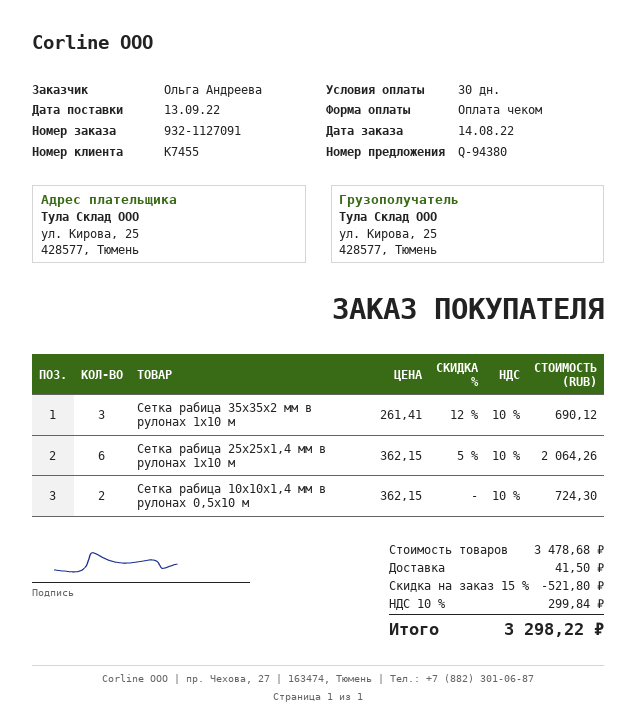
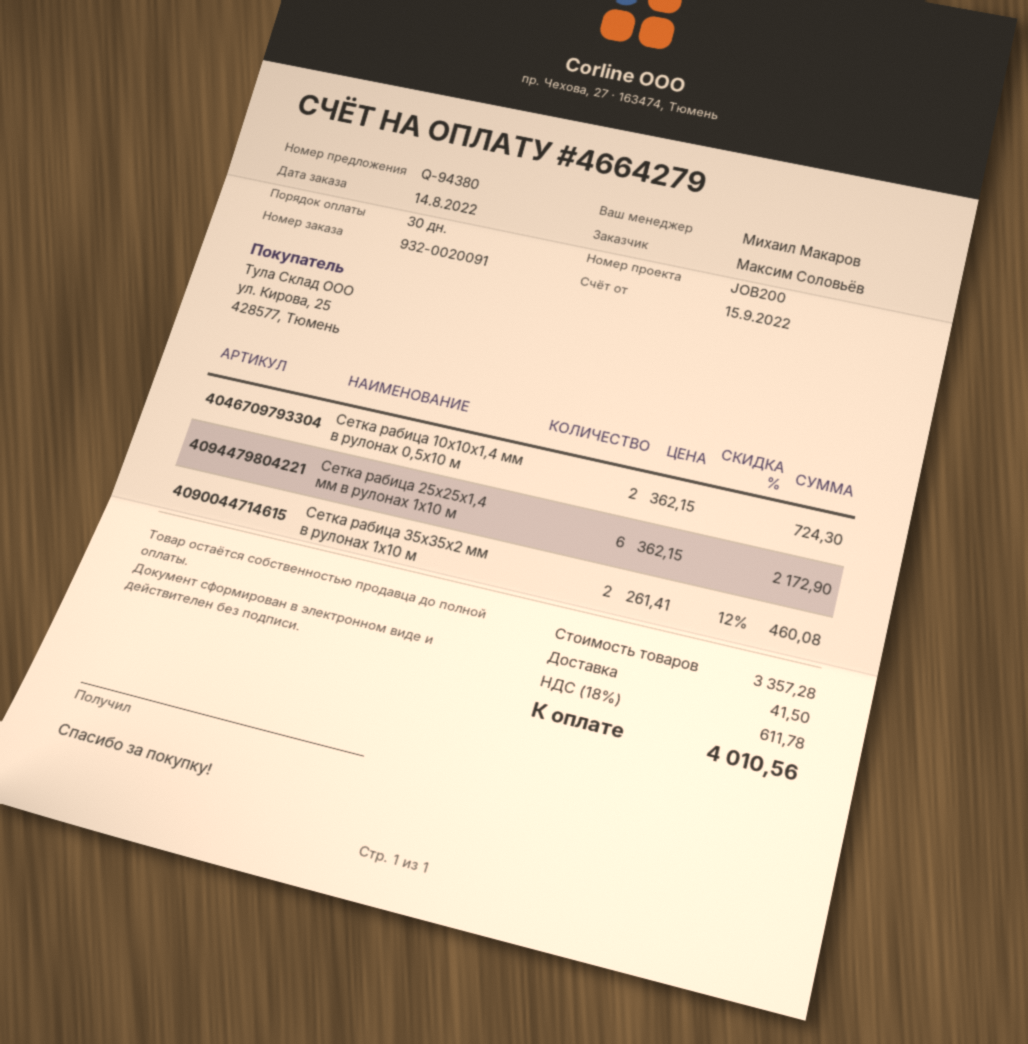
order number: 932-1127091 -> 932-0020091
ordered by: Ольга Андреева -> Максим Соловьёв
Сетка рабица 35х35х2 мм в рулонах 1х10 м: 3 x 261.41 - 12% = 690.12 -> 2 x 261.41 - 12% = 460.08
Сетка рабица 25х25х1,4 мм в рулонах 1х10 м: 6 x 362.15 - 5% = 2064.26 -> 6 x 362.15 = 2172.90
subtotal: 3478.68 -> 3357.28
discount: 15% = 521.80 -> none
tax: 10% = 299.84 -> 18% = 611.78
total: 3298.22 -> 4010.56

